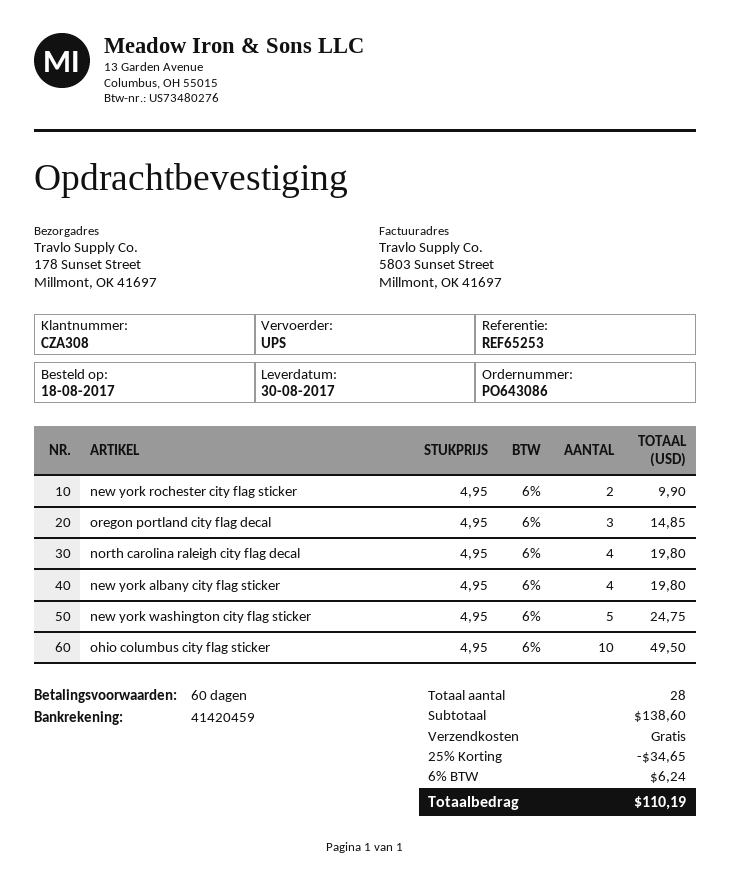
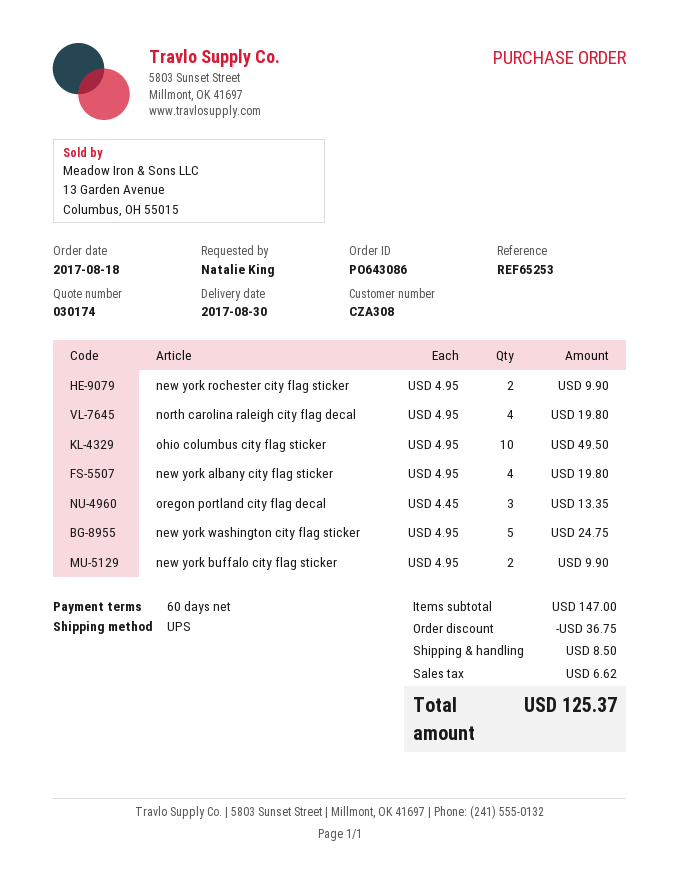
oregon portland city flag decal: 3 x 4.95 = 14.85 -> 3 x 4.45 = 13.35
new york buffalo city flag sticker: none -> 2 x 4.95 = 9.90
subtotal: 138.60 -> 147.00
discount: 34.65 -> 36.75
shipping: 0.00 -> 8.50
tax: 6.24 -> 6.62
total: 110.19 -> 125.37

